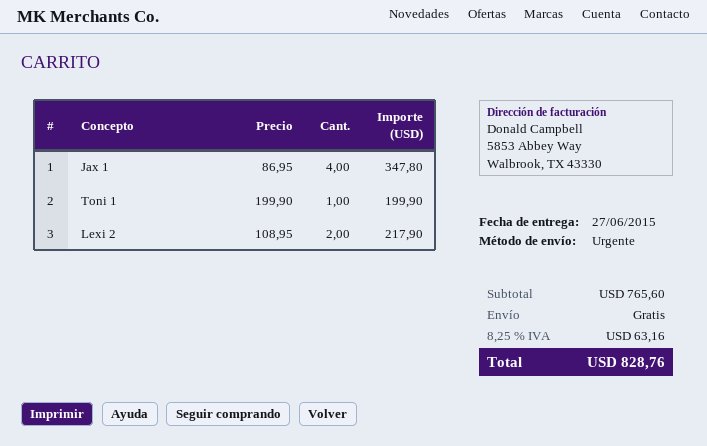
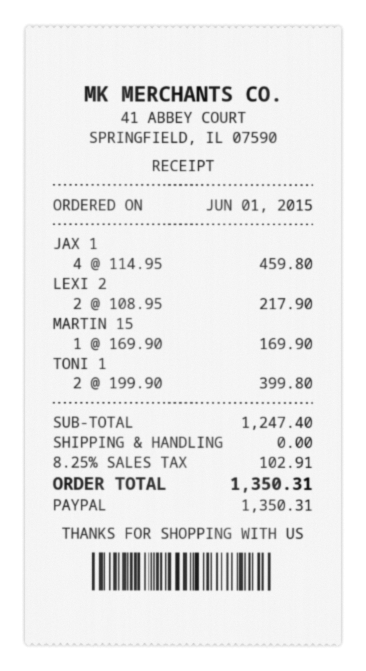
Jax 1: 4 x 86.95 = 347.80 -> 4 x 114.95 = 459.80
Toni 1: 1 x 199.90 = 199.90 -> 2 x 199.90 = 399.80
MARTIN 15: none -> 1 x 169.90 = 169.90
subtotal: 765.60 -> 1247.40
tax: 8.25% = 63.16 -> 8.25% = 102.91
total: 828.76 -> 1350.31

